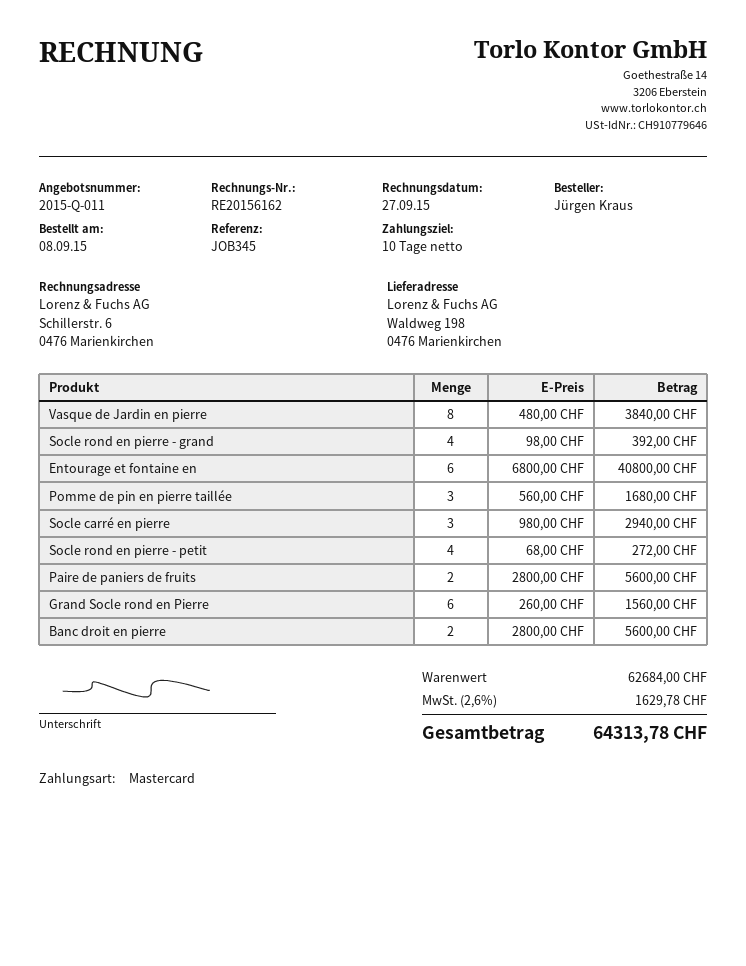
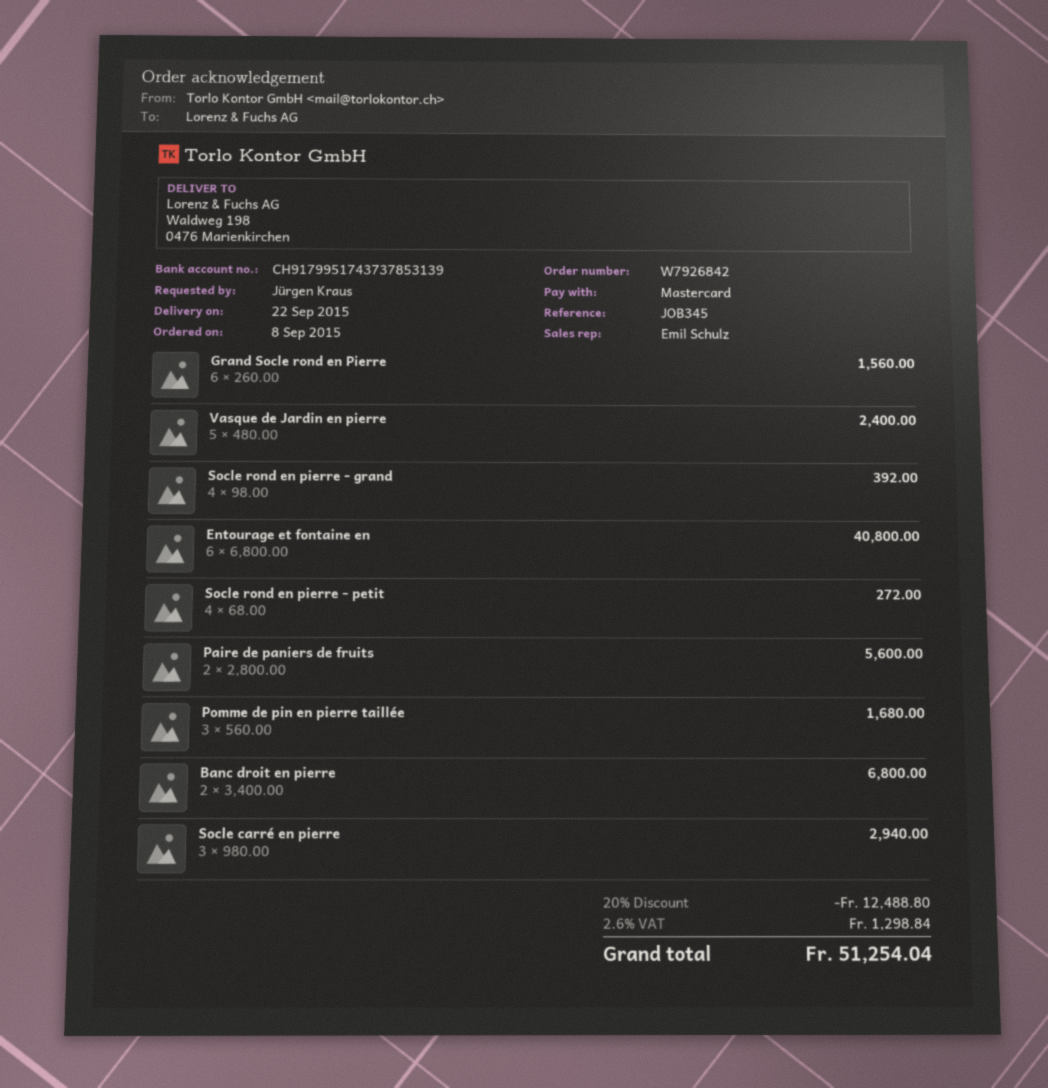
Vasque de Jardin en pierre: 8 x 480.00 = 3840.00 -> 5 x 480.00 = 2400.00
Banc droit en pierre: 2 x 2800.00 = 5600.00 -> 2 x 3400.00 = 6800.00
discount: none -> 20% = 12488.80
tax: 2.6% = 1629.78 -> 2.6% = 1298.84
total: 64313.78 -> 51254.04

